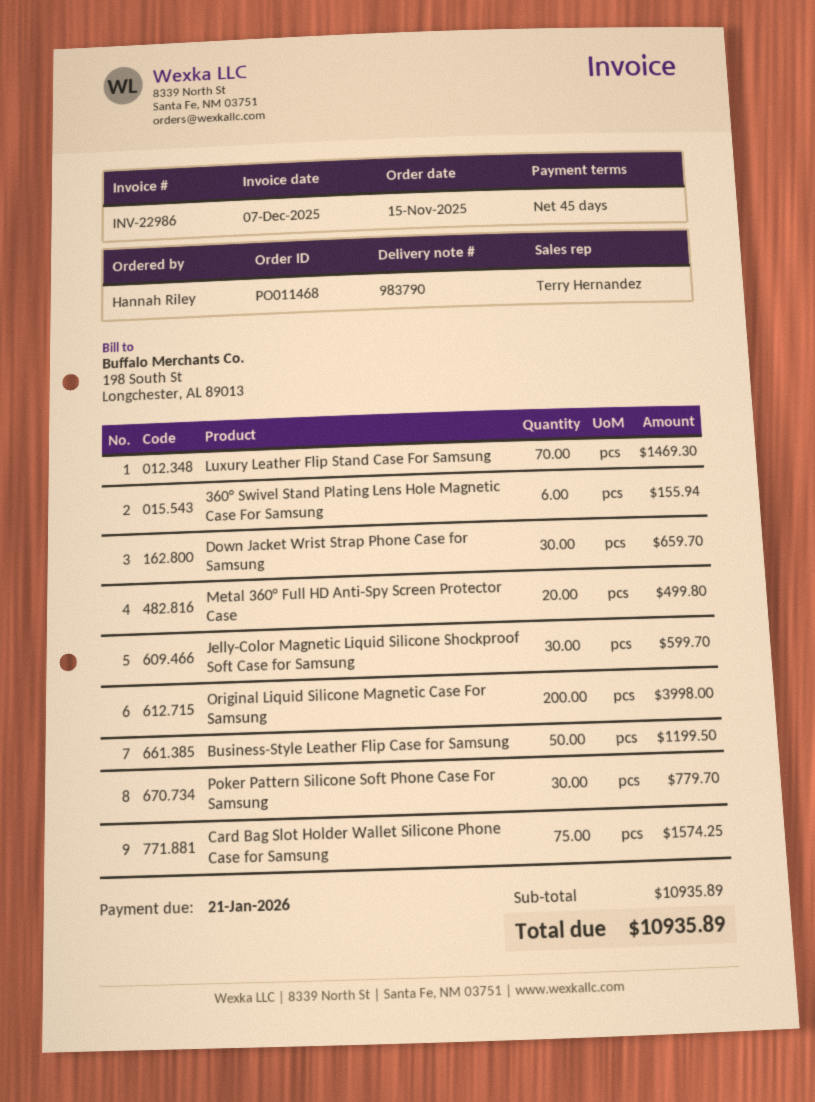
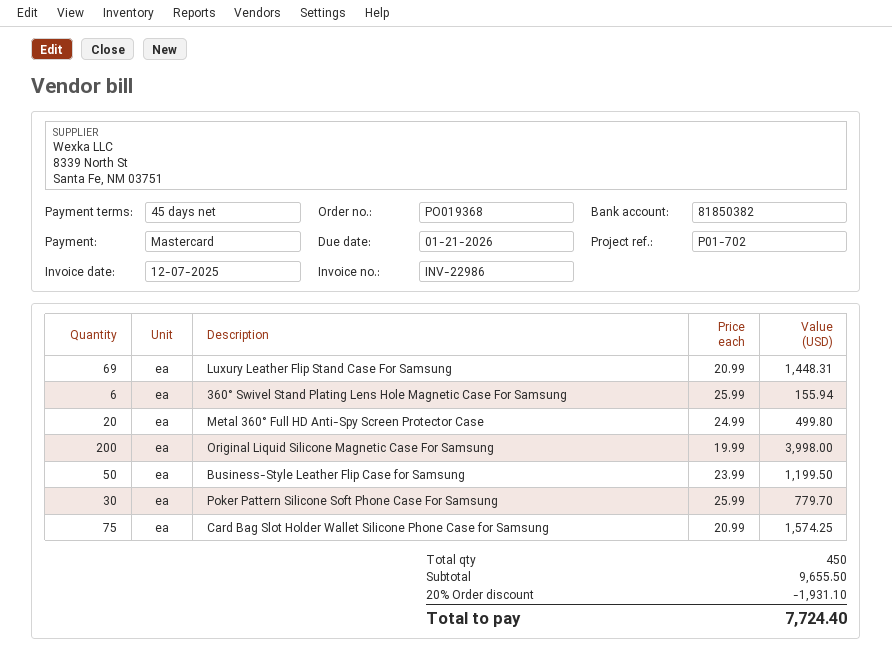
order number: PO011468 -> PO019368
Luxury Leather Flip Stand Case For Samsung: 70 for 1469.30 -> 69 for 1448.31
Down Jacket Wrist Strap Phone Case for Samsung: 30 for 659.70 -> none
Jelly-Color Magnetic Liquid Silicone Shockproof Soft Case for Samsung: 30 for 599.70 -> none
subtotal: 10935.89 -> 9655.50
discount: none -> 20% = 1931.10
total: 10935.89 -> 7724.40

